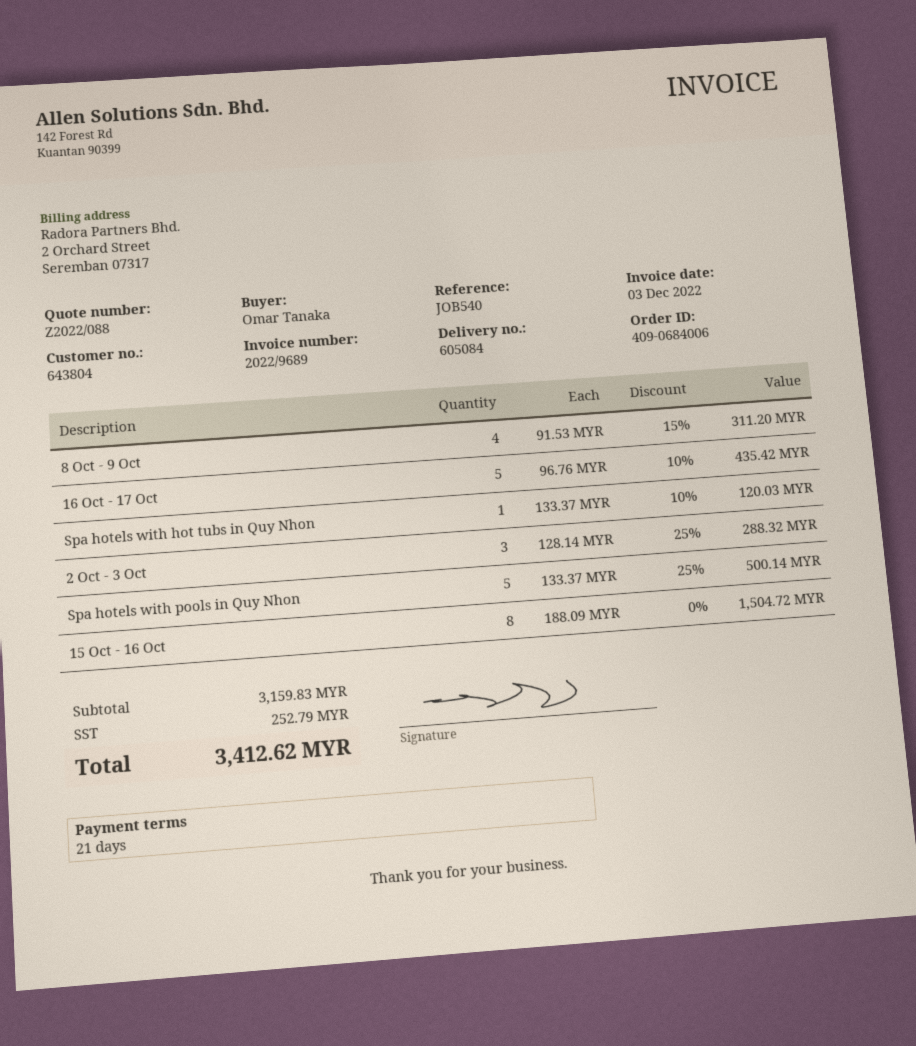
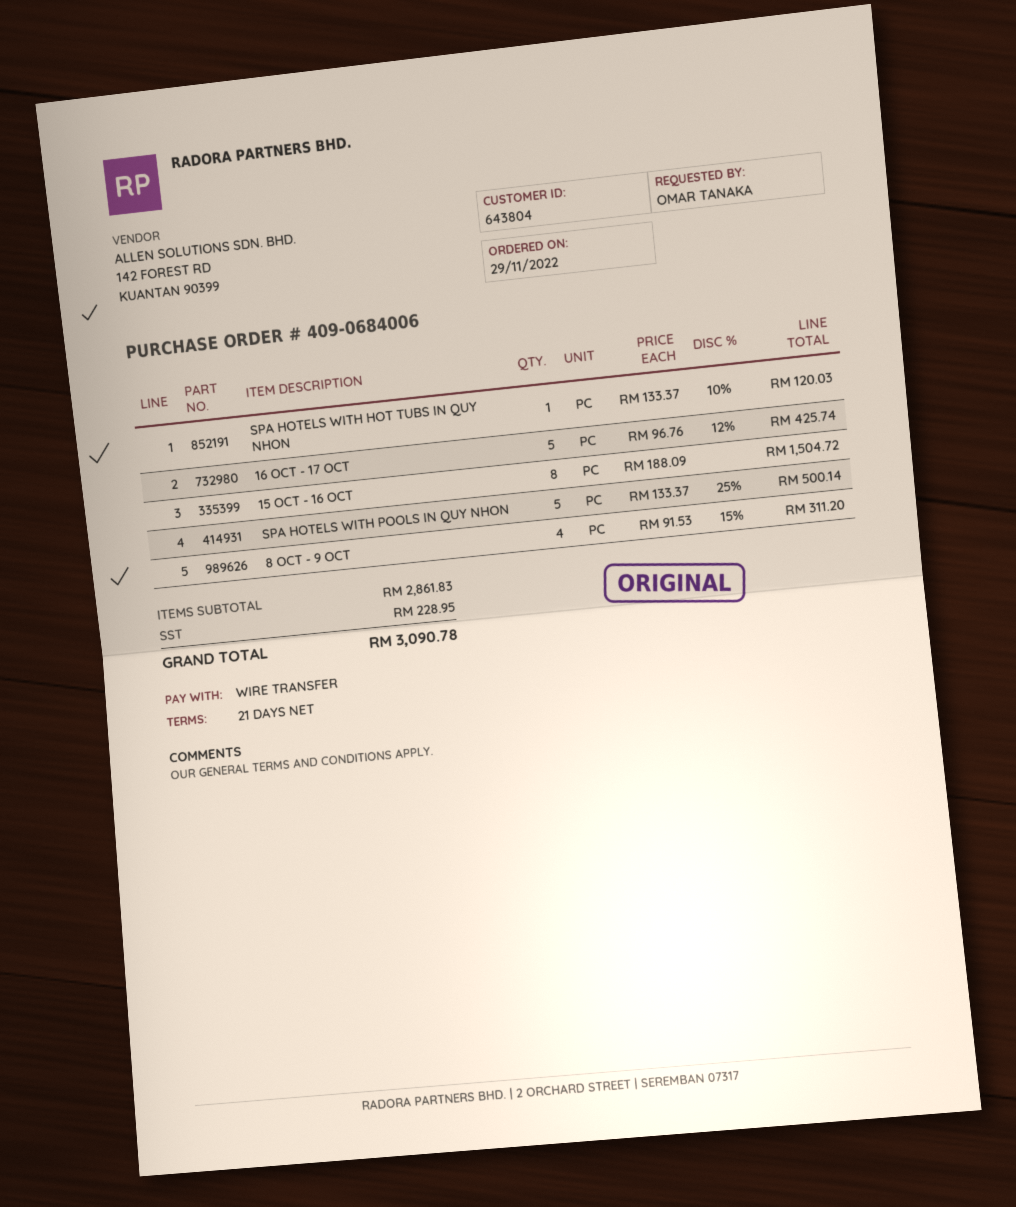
16 Oct - 17 Oct: 5 x 96.76 - 10% = 435.42 -> 5 x 96.76 - 12% = 425.74
2 Oct - 3 Oct: 3 x 128.14 - 25% = 288.32 -> none
subtotal: 3159.83 -> 2861.83
tax: 252.79 -> 228.95
total: 3412.62 -> 3090.78

